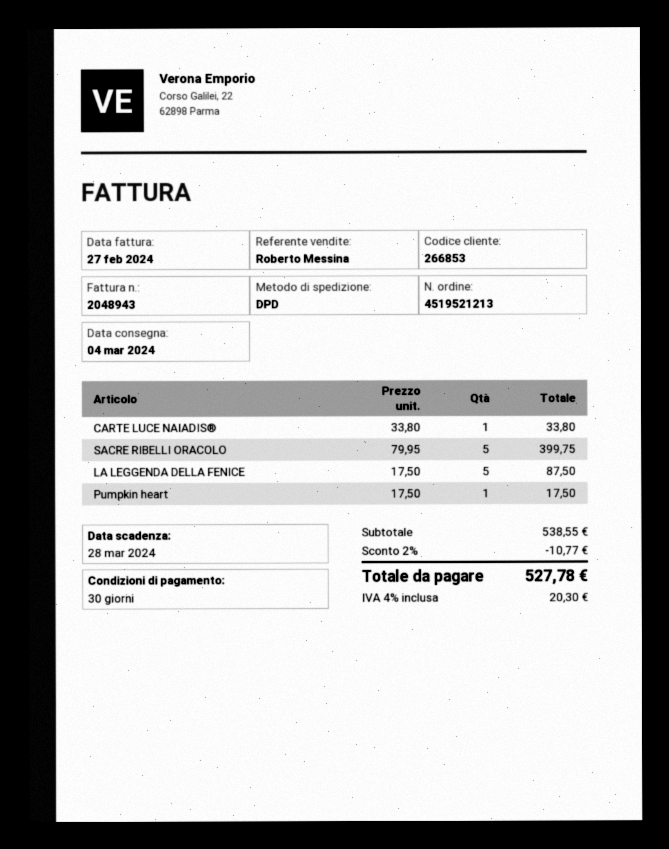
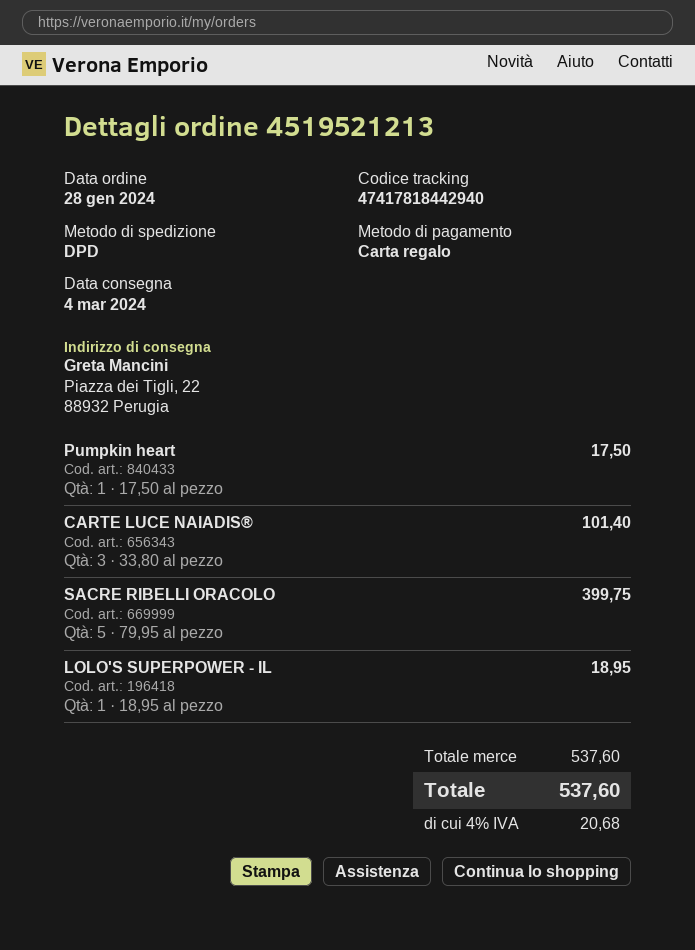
CARTE LUCE NAIADIS®: 1 x 33.80 = 33.80 -> 3 x 33.80 = 101.40
LA LEGGENDA DELLA FENICE: 5 x 17.50 = 87.50 -> none
LOLO'S SUPERPOWER - IL: none -> 1 x 18.95 = 18.95
subtotal: 538.55 -> 537.60
discount: 2% = 10.77 -> none
tax: 4% = 20.30 -> 4% = 20.68
total: 527.78 -> 537.60

